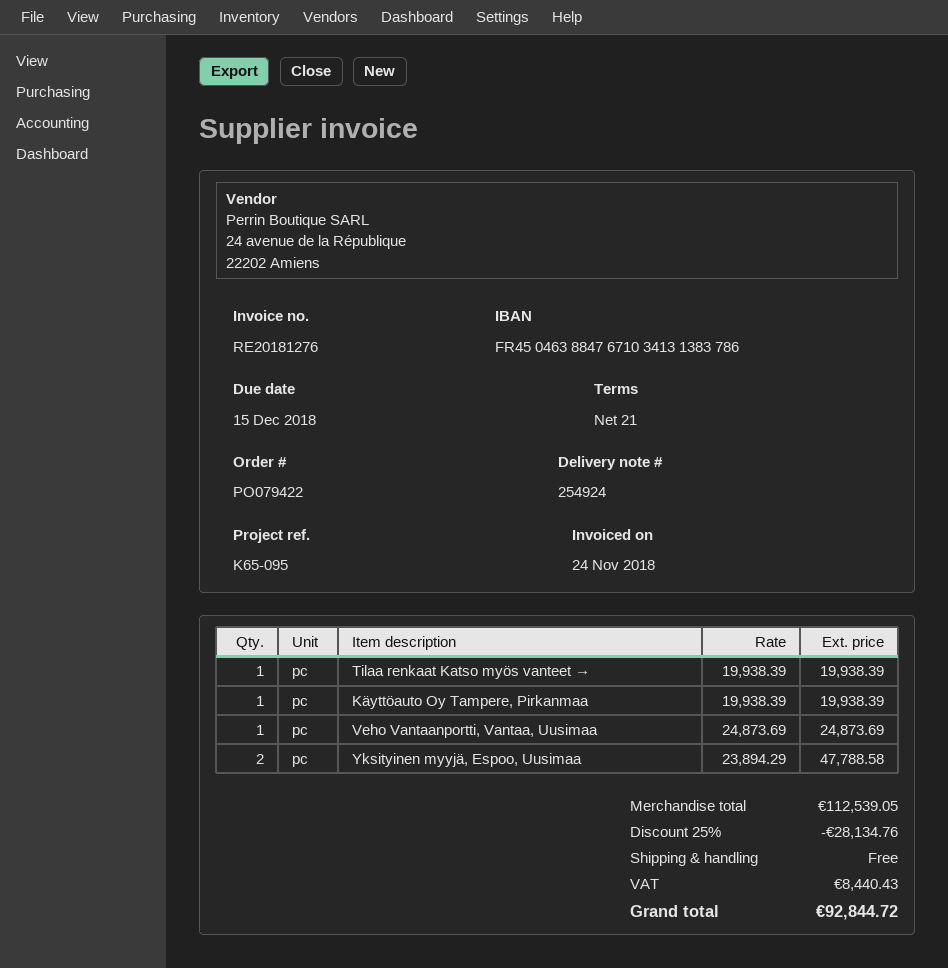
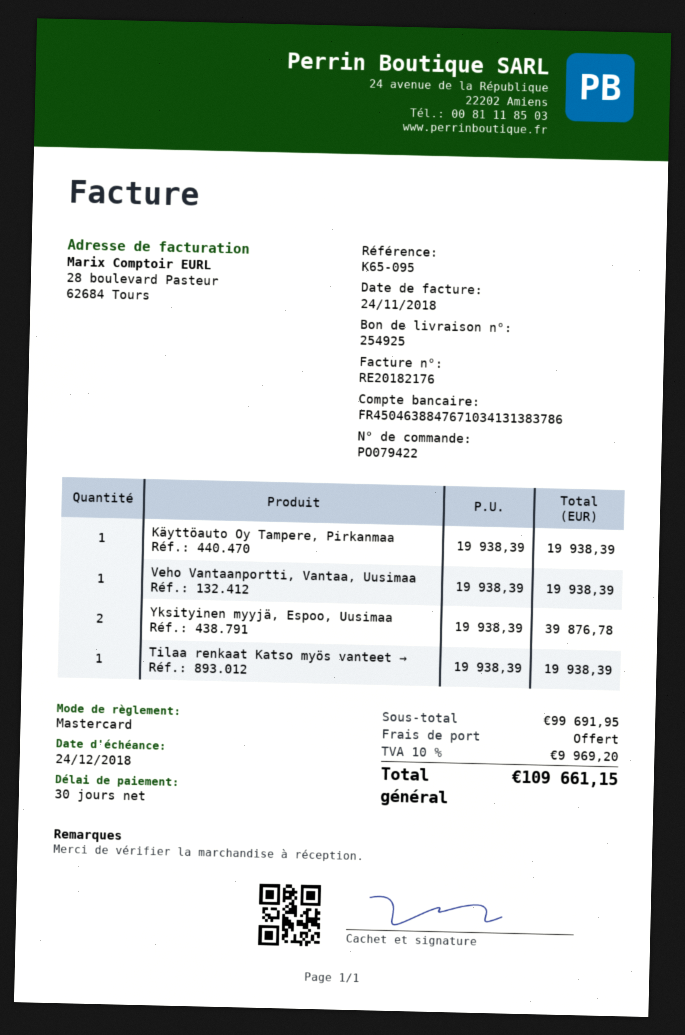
delivery note number: 254924 -> 254925
invoice number: RE20181276 -> RE20182176
payment terms: 21 days -> 30 days
due date: 2018-12-15 -> 2018-12-24
Veho Vantaanportti, Vantaa, Uusimaa: 1 x 24873.69 = 24873.69 -> 1 x 19938.39 = 19938.39
Yksityinen myyjä, Espoo, Uusimaa: 2 x 23894.29 = 47788.58 -> 2 x 19938.39 = 39876.78
subtotal: 112539.05 -> 99691.95
discount: 25% = 28134.76 -> none
tax: 8440.43 -> 9969.20
total: 92844.72 -> 109661.15

